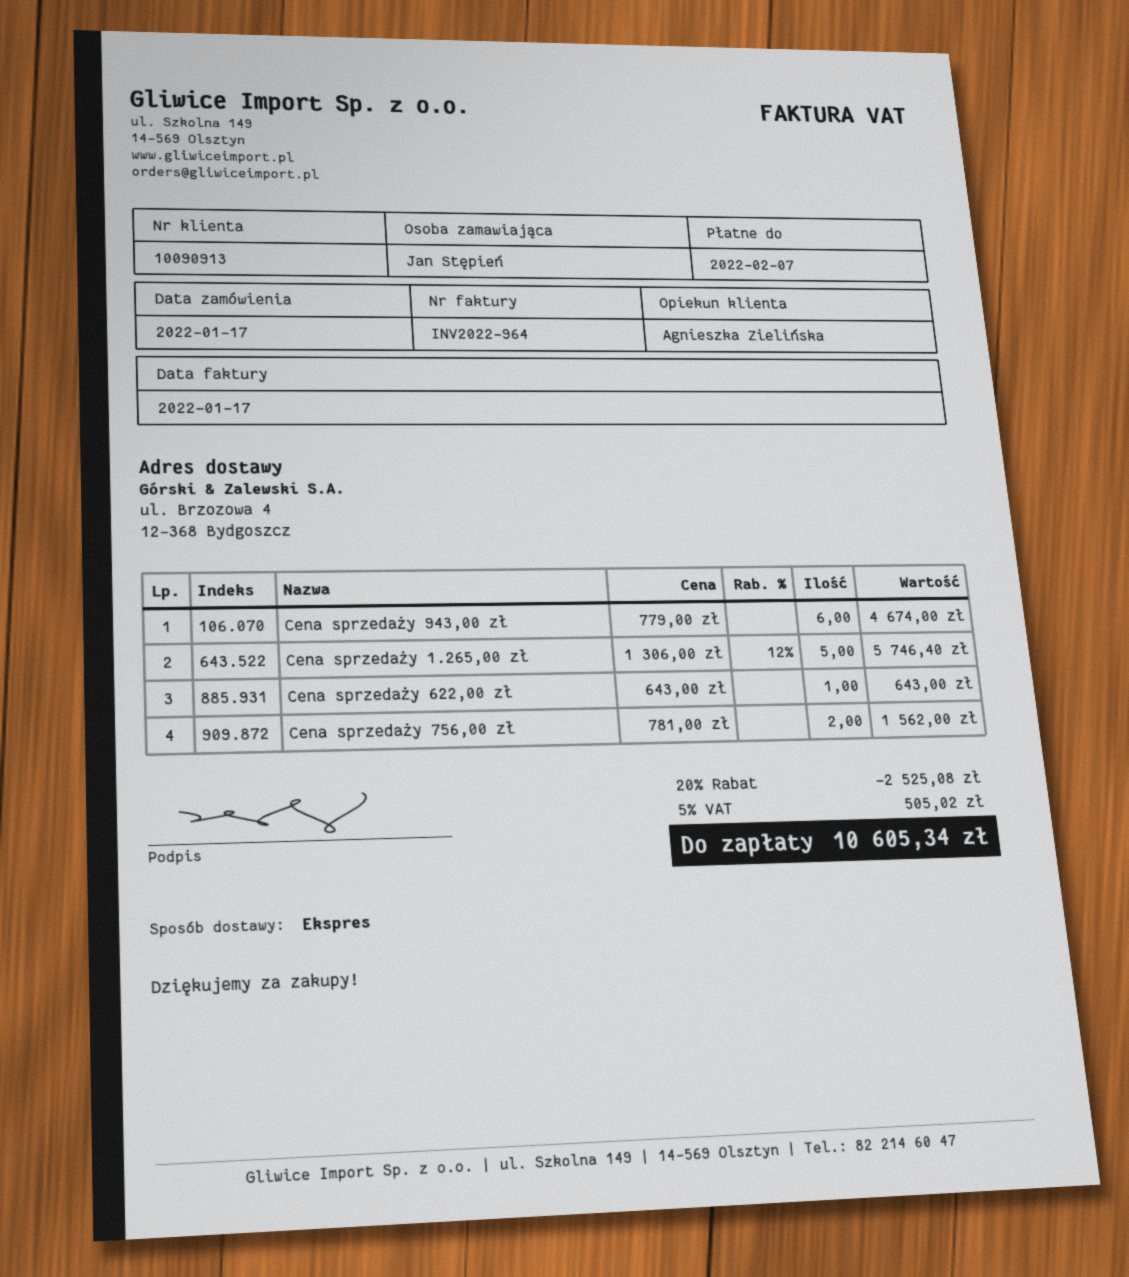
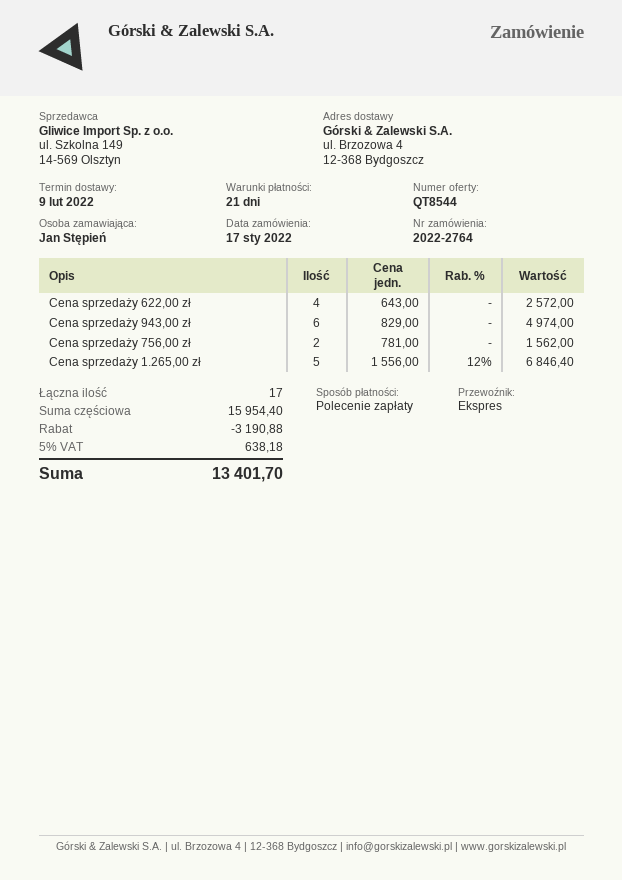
Cena sprzedaży 943,00 zł: 6 x 779.00 = 4674.00 -> 6 x 829.00 = 4974.00
Cena sprzedaży 1.265,00 zł: 5 x 1306.00 - 12% = 5746.40 -> 5 x 1556.00 - 12% = 6846.40
Cena sprzedaży 622,00 zł: 1 x 643.00 = 643.00 -> 4 x 643.00 = 2572.00
discount: 2525.08 -> 3190.88
tax: 5% = 505.02 -> 5% = 638.18
total: 10605.34 -> 13401.70

